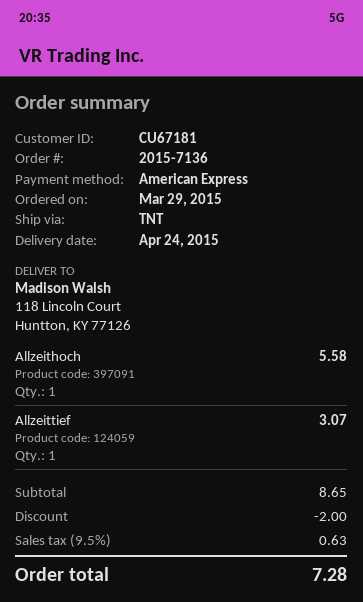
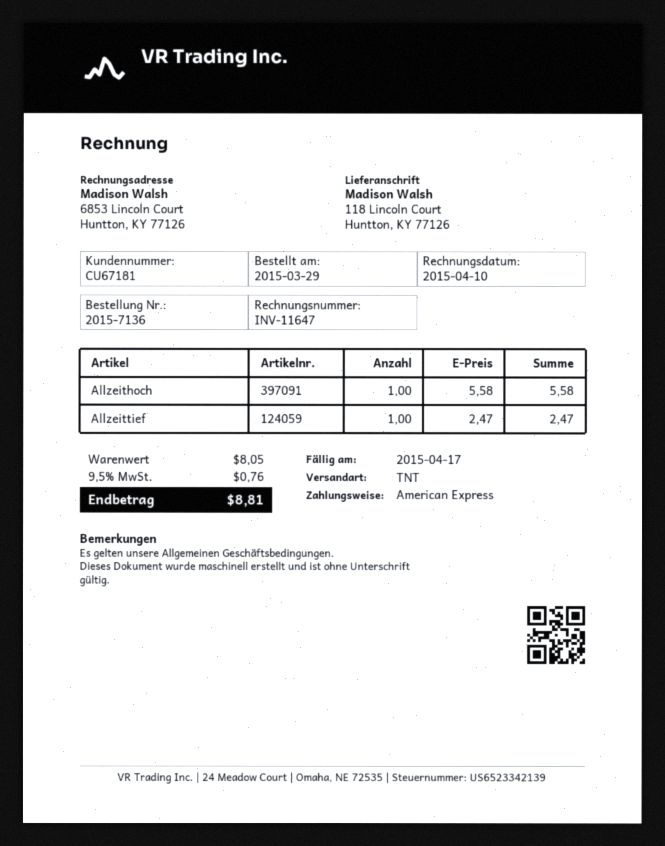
Allzeittief: 1 for 3.07 -> 1 for 2.47
subtotal: 8.65 -> 8.05
discount: 2.00 -> none
tax: 9.5% = 0.63 -> 9.5% = 0.76
total: 7.28 -> 8.81

